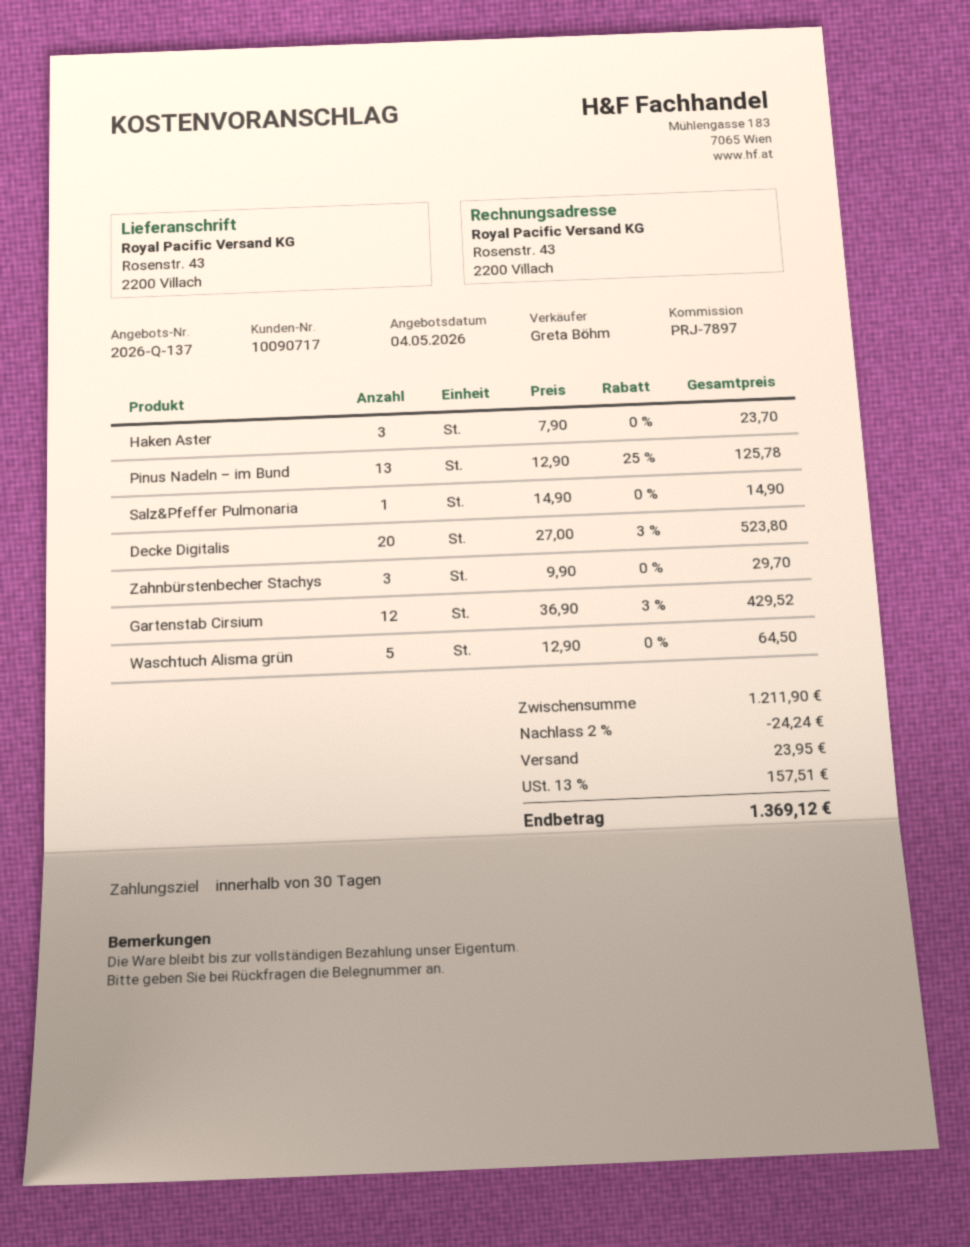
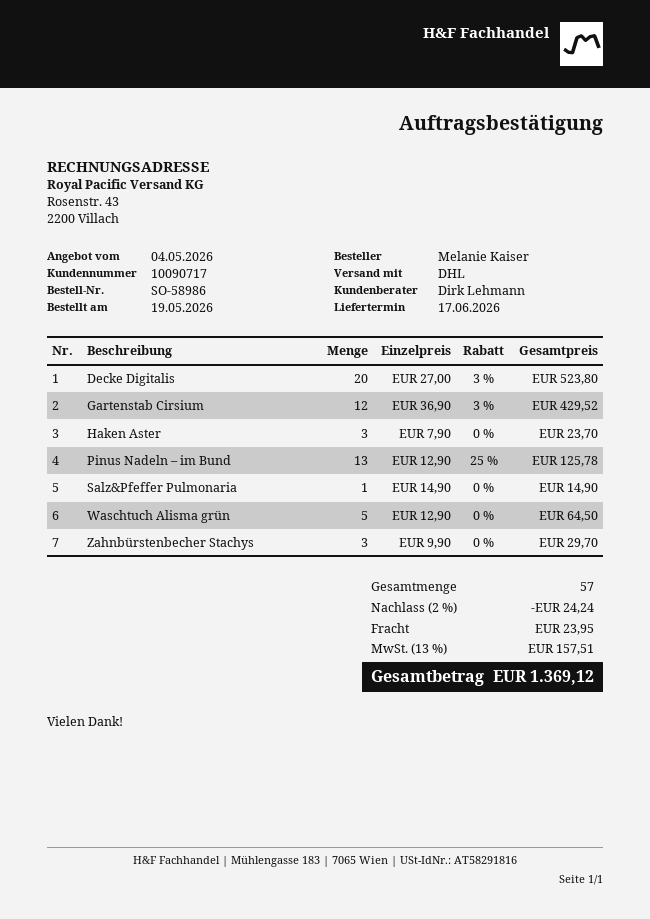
sales rep: Greta Böhm -> Dirk Lehmann

